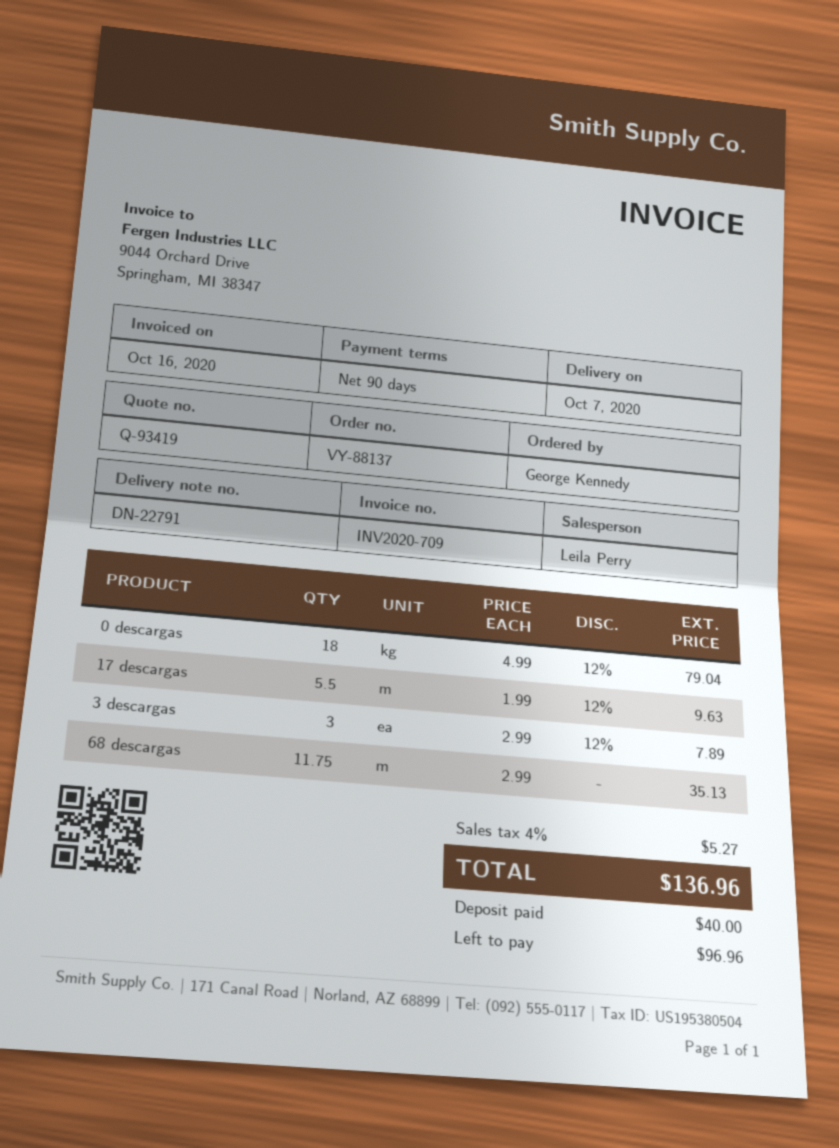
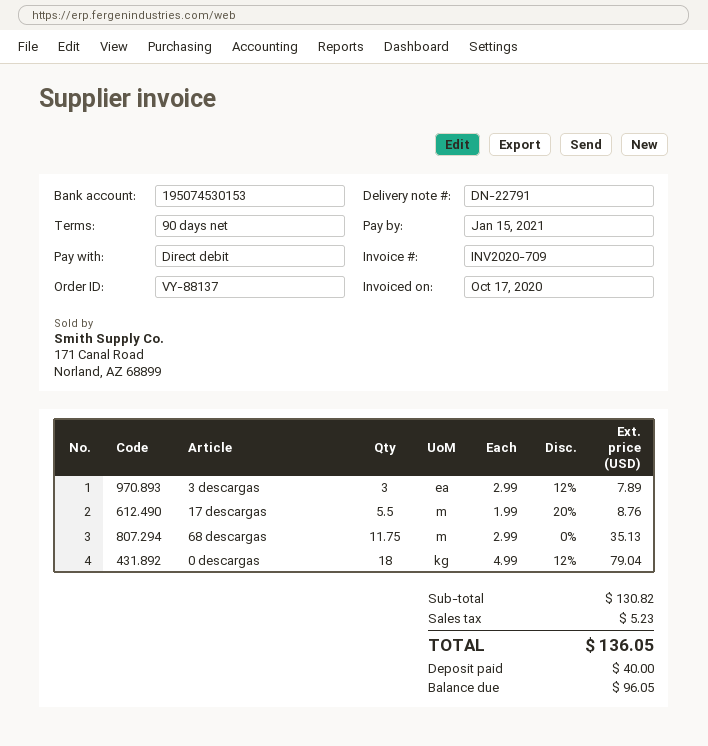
invoice date: 2020-10-16 -> 2020-10-17
17 descargas: 5.5 x 1.99 - 12% = 9.63 -> 5.5 x 1.99 - 20% = 8.76
tax: 5.27 -> 5.23
total: 136.96 -> 136.05
balance: 96.96 -> 96.05

